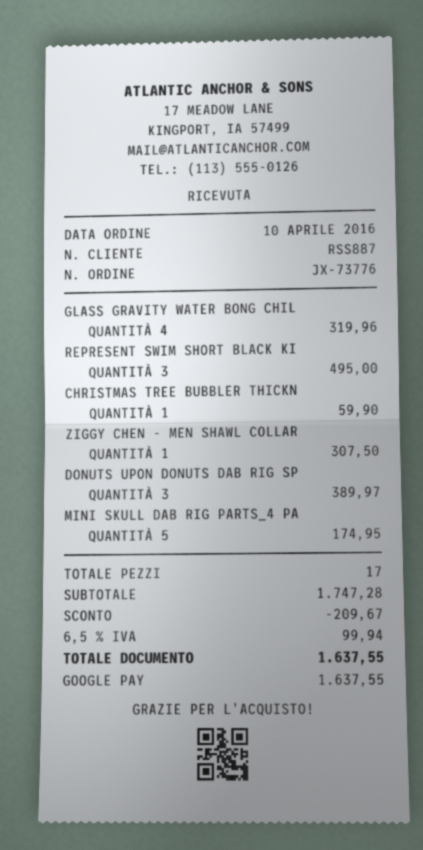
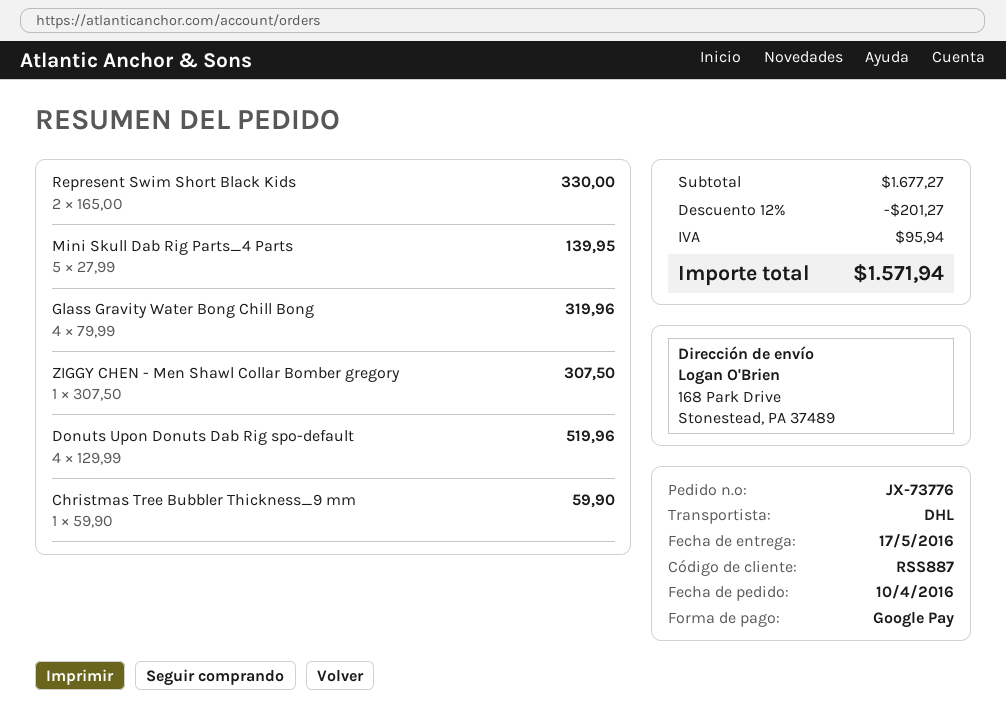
REPRESENT SWIM SHORT BLACK KI: 3 for 495.00 -> 2 for 330.00
DONUTS UPON DONUTS DAB RIG SP: 3 for 389.97 -> 4 for 519.96
MINI SKULL DAB RIG PARTS_4 PA: 5 for 174.95 -> 5 for 139.95
subtotal: 1747.28 -> 1677.27
discount: 209.67 -> 201.27
tax: 99.94 -> 95.94
total: 1637.55 -> 1571.94

